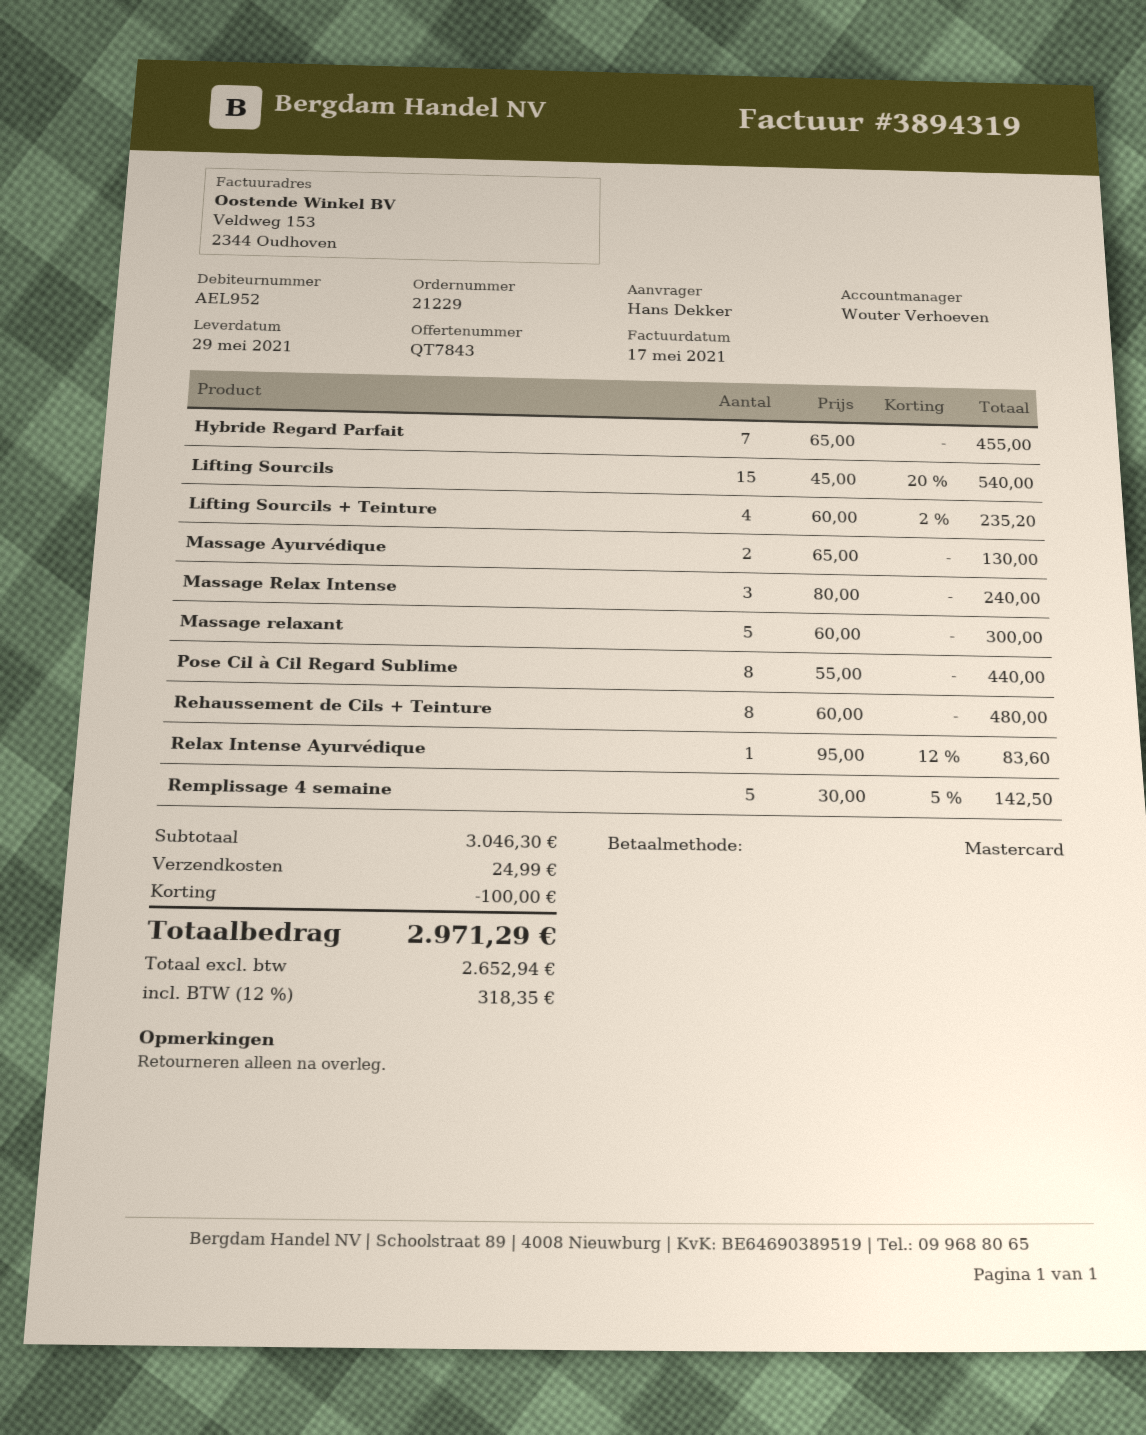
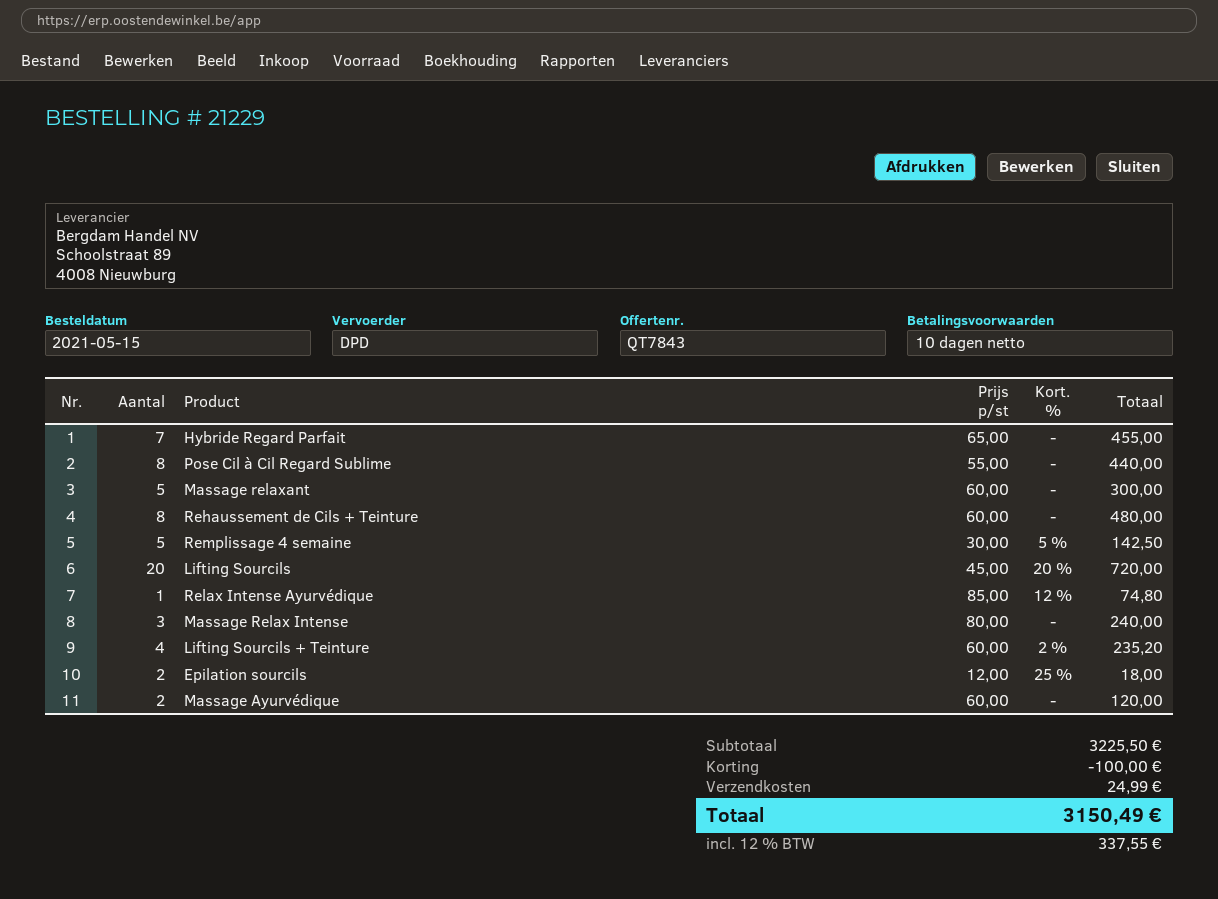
Lifting Sourcils: 15 x 45.00 - 20% = 540.00 -> 20 x 45.00 - 20% = 720.00
Massage Ayurvédique: 2 x 65.00 = 130.00 -> 2 x 60.00 = 120.00
Relax Intense Ayurvédique: 1 x 95.00 - 12% = 83.60 -> 1 x 85.00 - 12% = 74.80
Epilation sourcils: none -> 2 x 12.00 - 25% = 18.00
subtotal: 3046.30 -> 3225.50
tax: 12% = 318.35 -> 12% = 337.55
total: 2971.29 -> 3150.49

